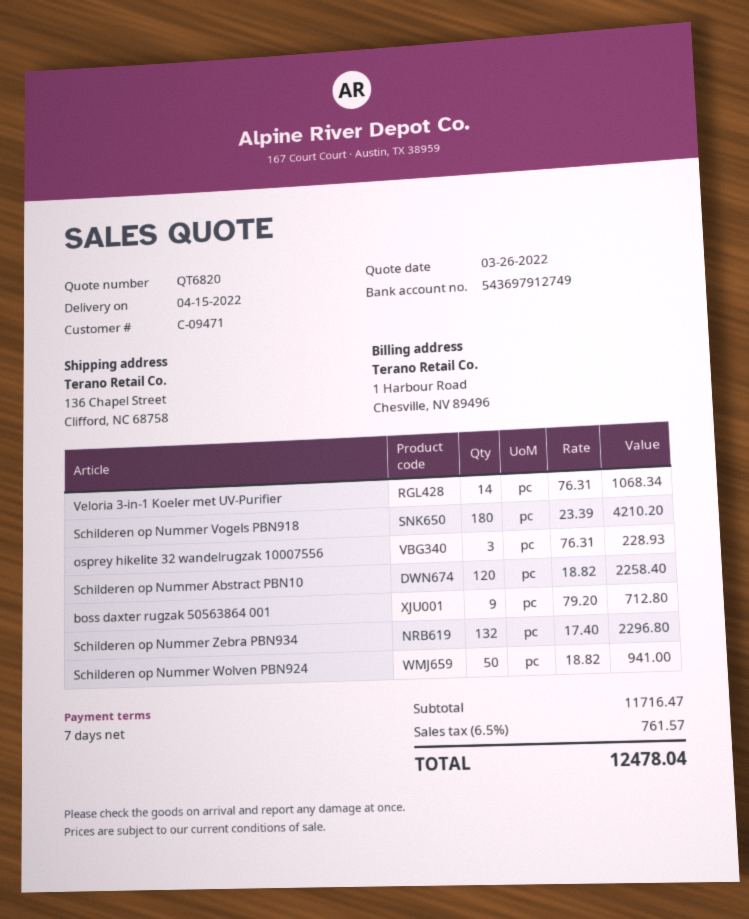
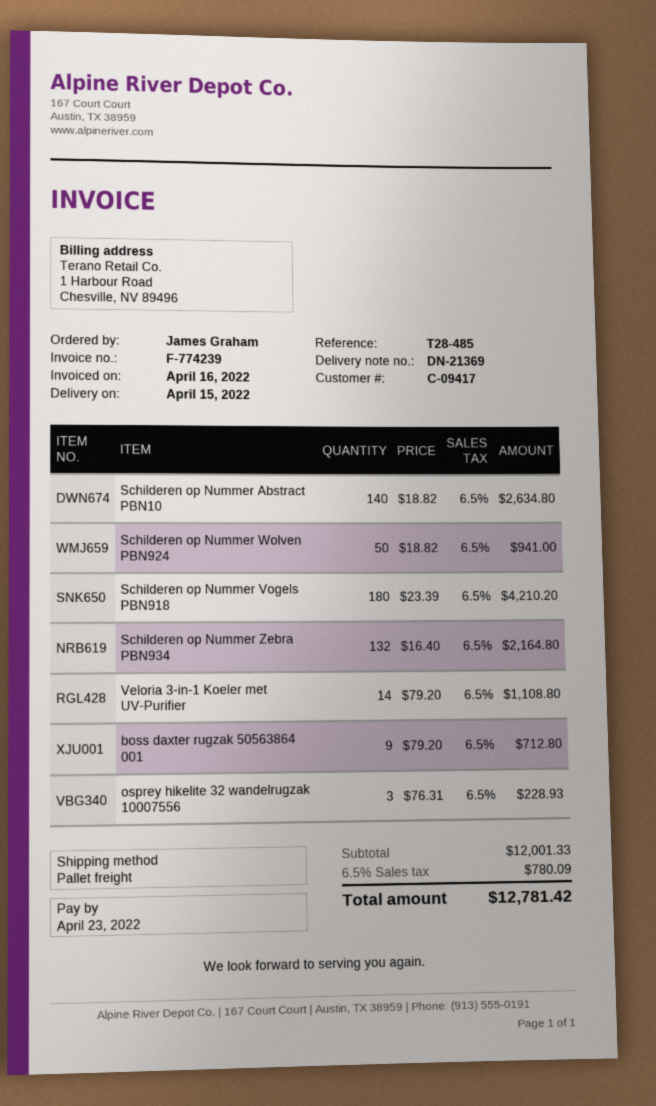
customer number: C-09471 -> C-09417
Veloria 3-in-1 Koeler met UV-Purifier: 14 x 76.31 = 1068.34 -> 14 x 79.20 = 1108.80
Schilderen op Nummer Abstract PBN10: 120 x 18.82 = 2258.40 -> 140 x 18.82 = 2634.80
Schilderen op Nummer Zebra PBN934: 132 x 17.40 = 2296.80 -> 132 x 16.40 = 2164.80
subtotal: 11716.47 -> 12001.33
tax: 6.5% = 761.57 -> 6.5% = 780.09
total: 12478.04 -> 12781.42

